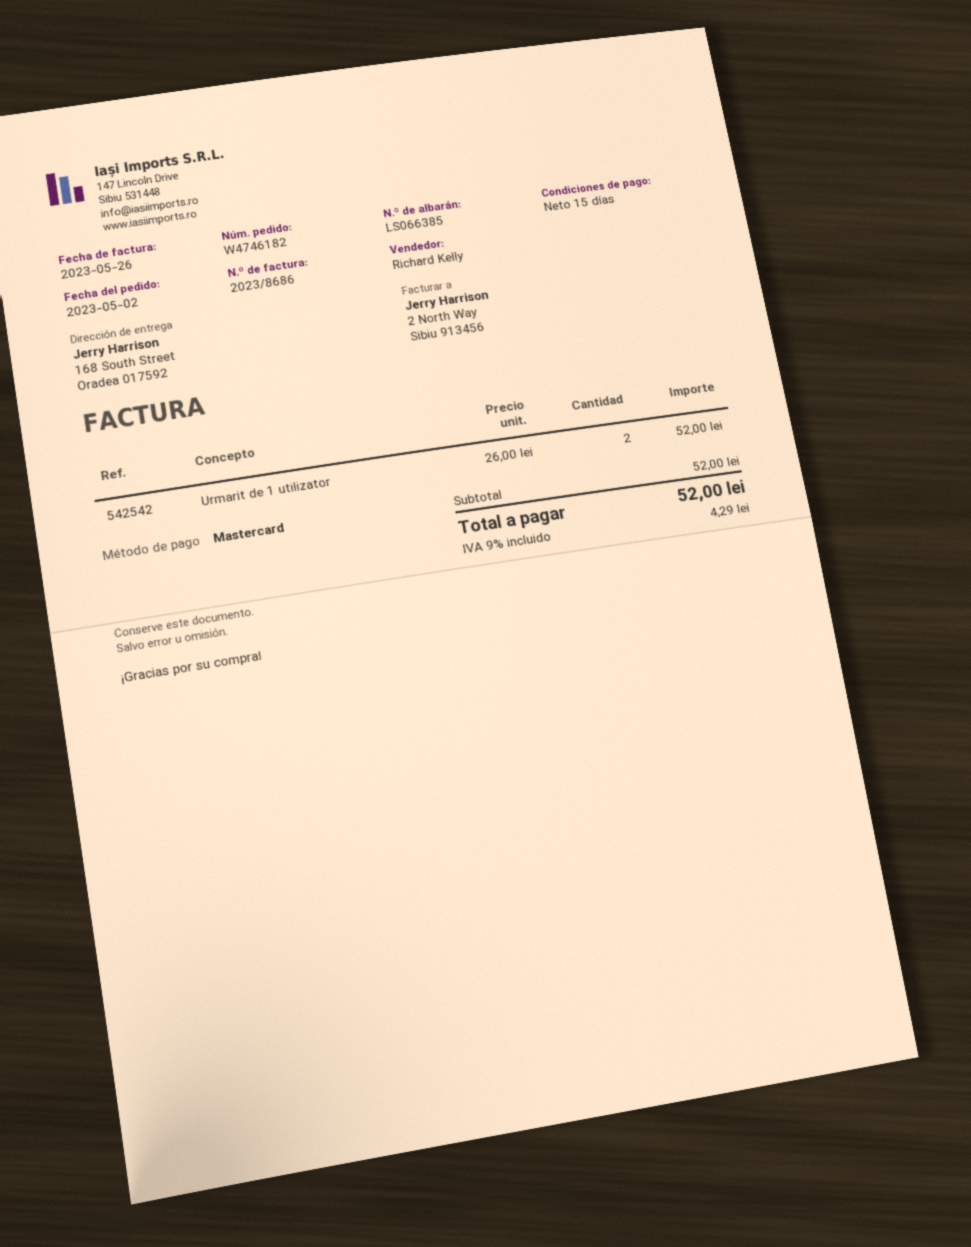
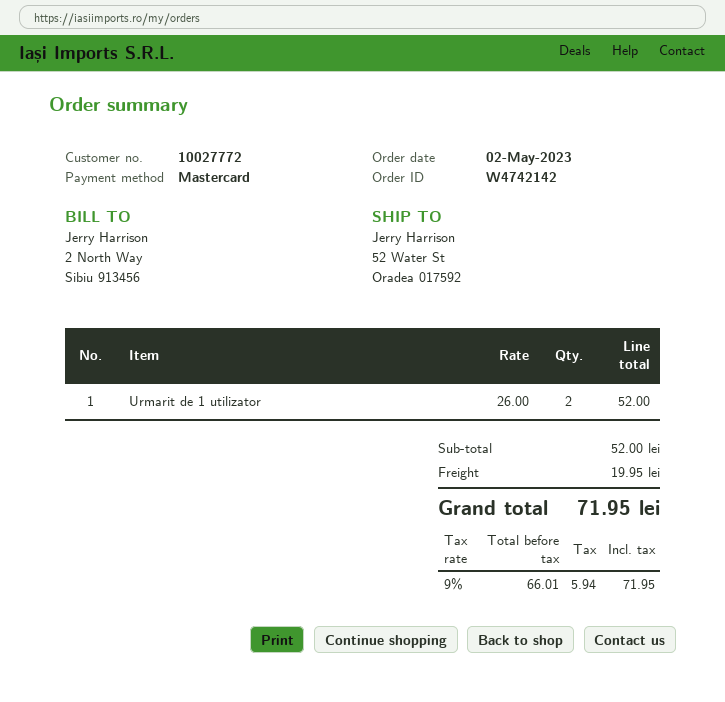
order number: W4746182 -> W4742142
ship to: 168 South Street, Oradea 017592 -> 52 Water St, Oradea 017592
shipping: none -> 19.95
tax: 9% = 4.29 -> 9% = 5.94
total: 52.00 -> 71.95

